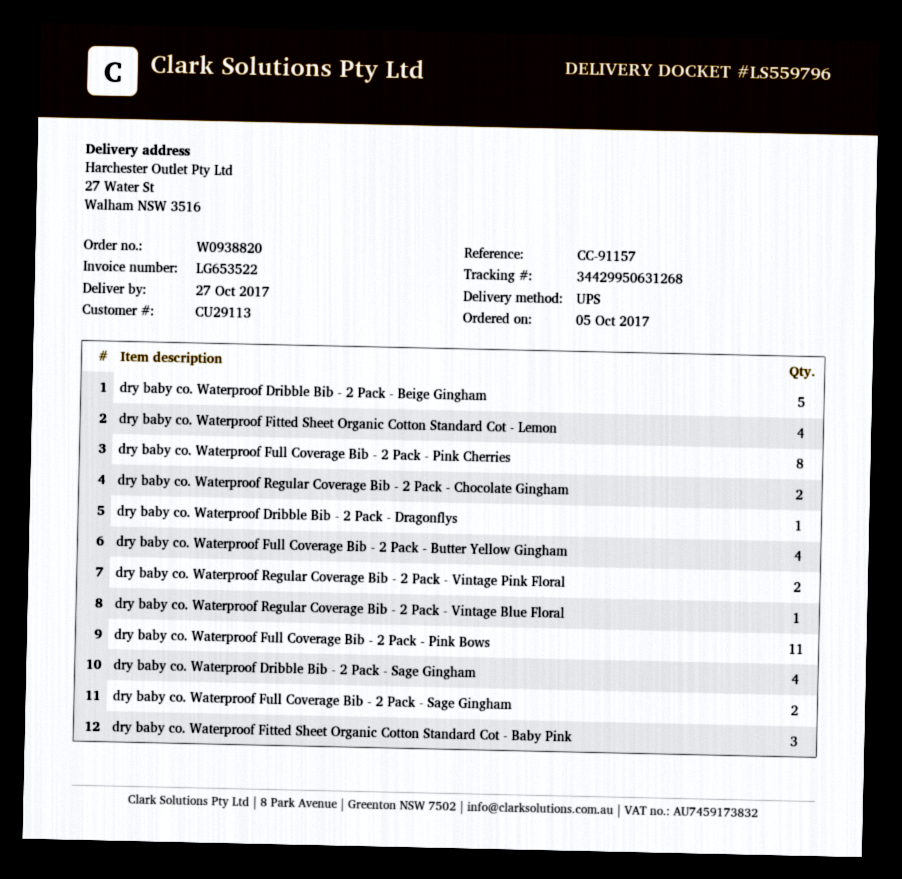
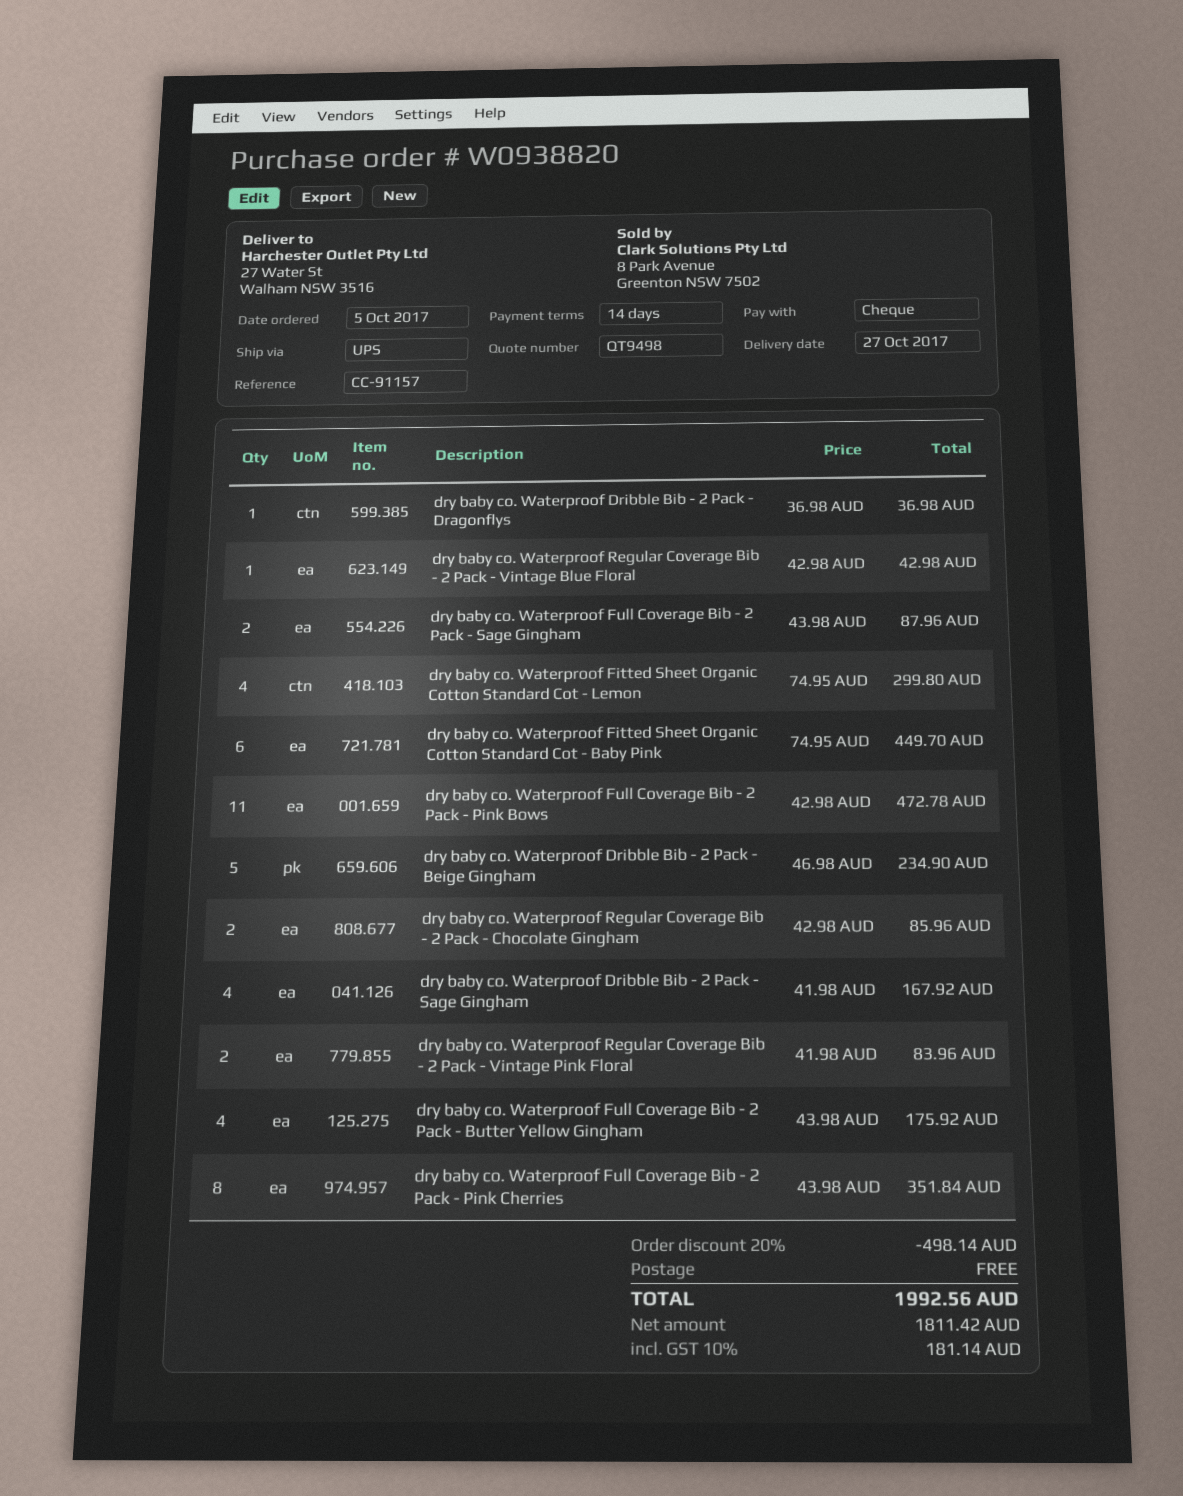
dry baby co. Waterproof Fitted Sheet Organic Cotton Standard Cot - Baby Pink: 3 -> 6

